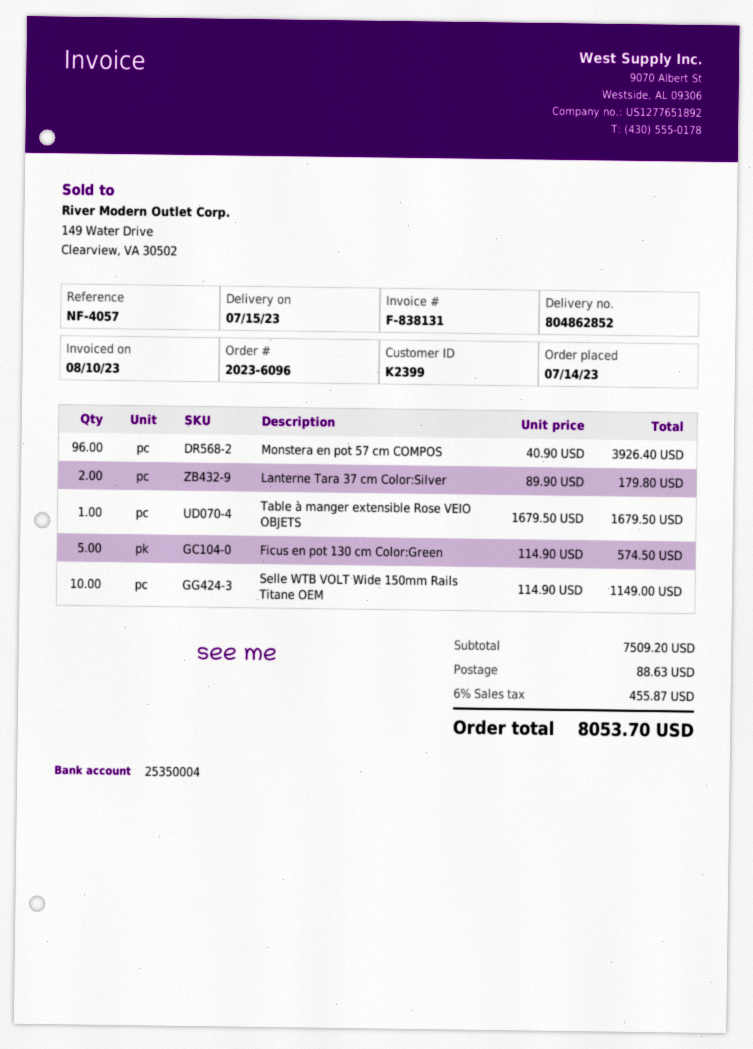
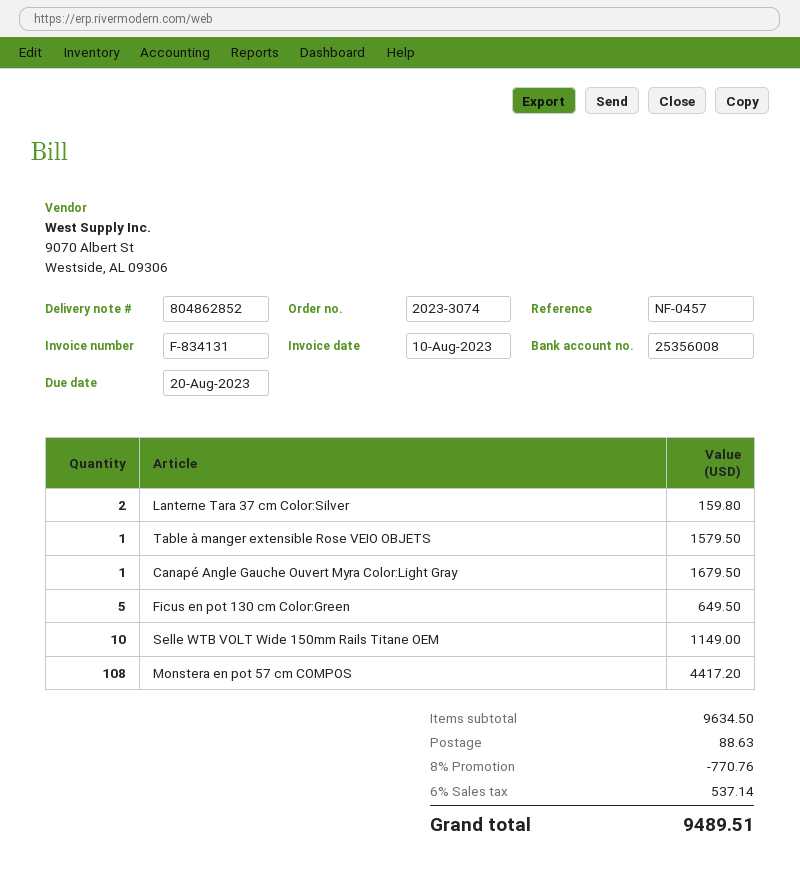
order number: 2023-6096 -> 2023-3074
invoice number: F-838131 -> F-834131
reference: NF-4057 -> NF-0457
bank account: 25350004 -> 25356008
Monstera en pot 57 cm COMPOS: 96 for 3926.40 -> 108 for 4417.20
Lanterne Tara 37 cm Color:Silver: 2 for 179.80 -> 2 for 159.80
Table à manger extensible Rose VEIO OBJETS: 1 for 1679.50 -> 1 for 1579.50
Ficus en pot 130 cm Color:Green: 5 for 574.50 -> 5 for 649.50
Canapé Angle Gauche Ouvert Myra Color:Light Gray: none -> 1 for 1679.50
subtotal: 7509.20 -> 9634.50
discount: none -> 8% = 770.76
tax: 6% = 455.87 -> 6% = 537.14
total: 8053.70 -> 9489.51

